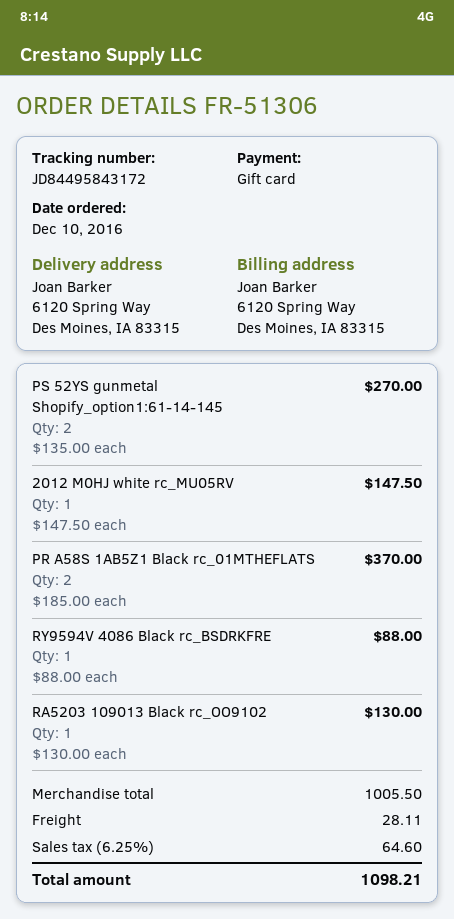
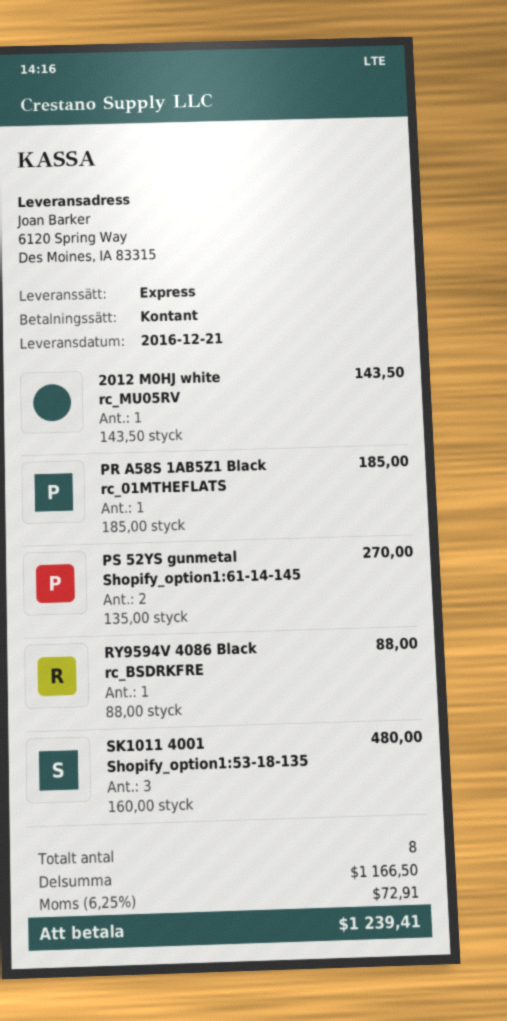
payment method: gift card -> cash
2012 M0HJ white rc_MU05RV: 1 x 147.50 = 147.50 -> 1 x 143.50 = 143.50
PR A58S 1AB5Z1 Black rc_01MTHEFLATS: 2 x 185.00 = 370.00 -> 1 x 185.00 = 185.00
RA5203 109013 Black rc_OO9102: 1 x 130.00 = 130.00 -> none
SK1011 4001 Shopify_option1:53-18-135: none -> 3 x 160.00 = 480.00
subtotal: 1005.50 -> 1166.50
shipping: 28.11 -> none
tax: 6.25% = 64.60 -> 6.25% = 72.91
total: 1098.21 -> 1239.41

